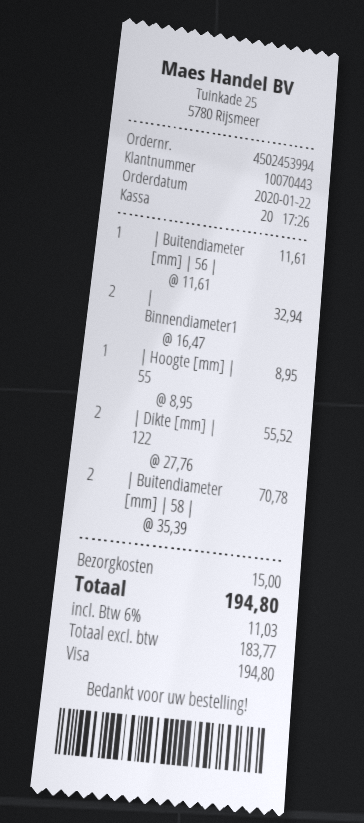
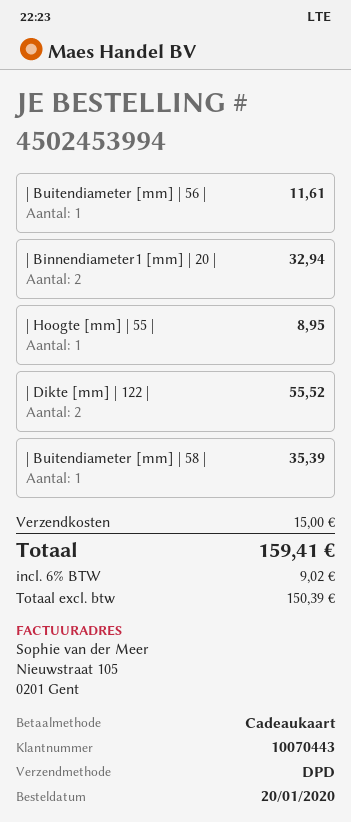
order date: 2020-01-22 -> 2020-01-20
payment method: Visa -> gift card
| Buitendiameter [mm] | 58 |: 2 for 70.78 -> 1 for 35.39
net: 183.77 -> 150.39
tax: 6% = 11.03 -> 6% = 9.02
total: 194.80 -> 159.41

